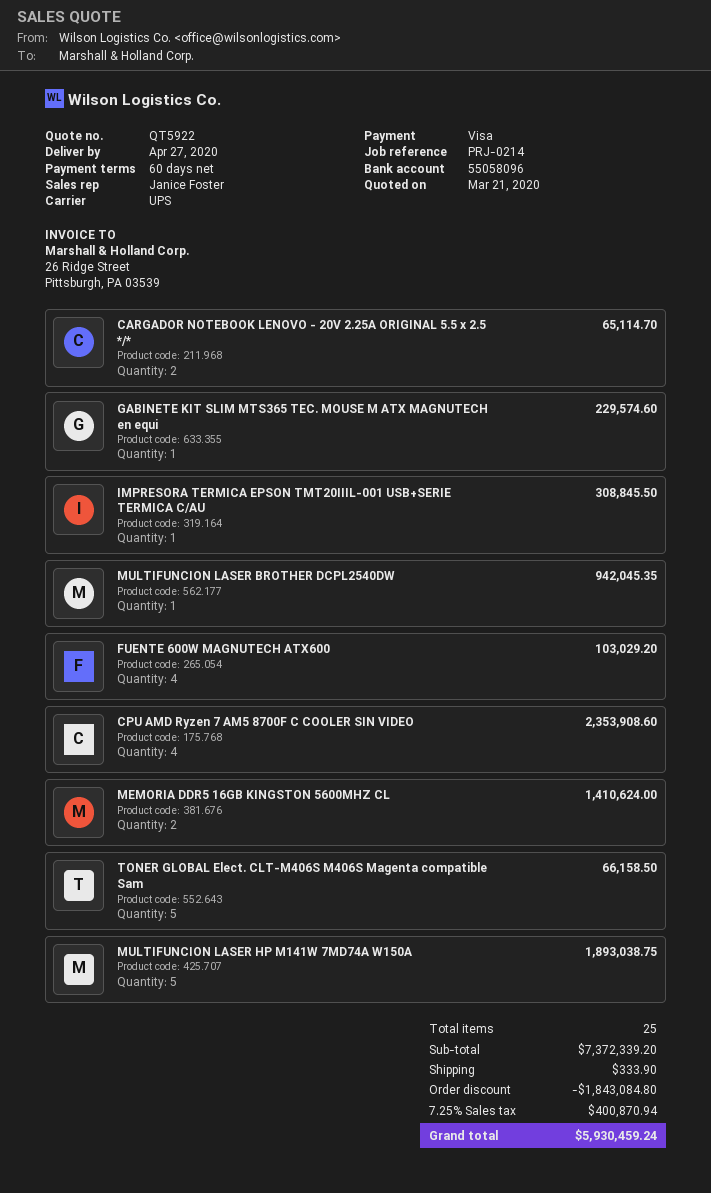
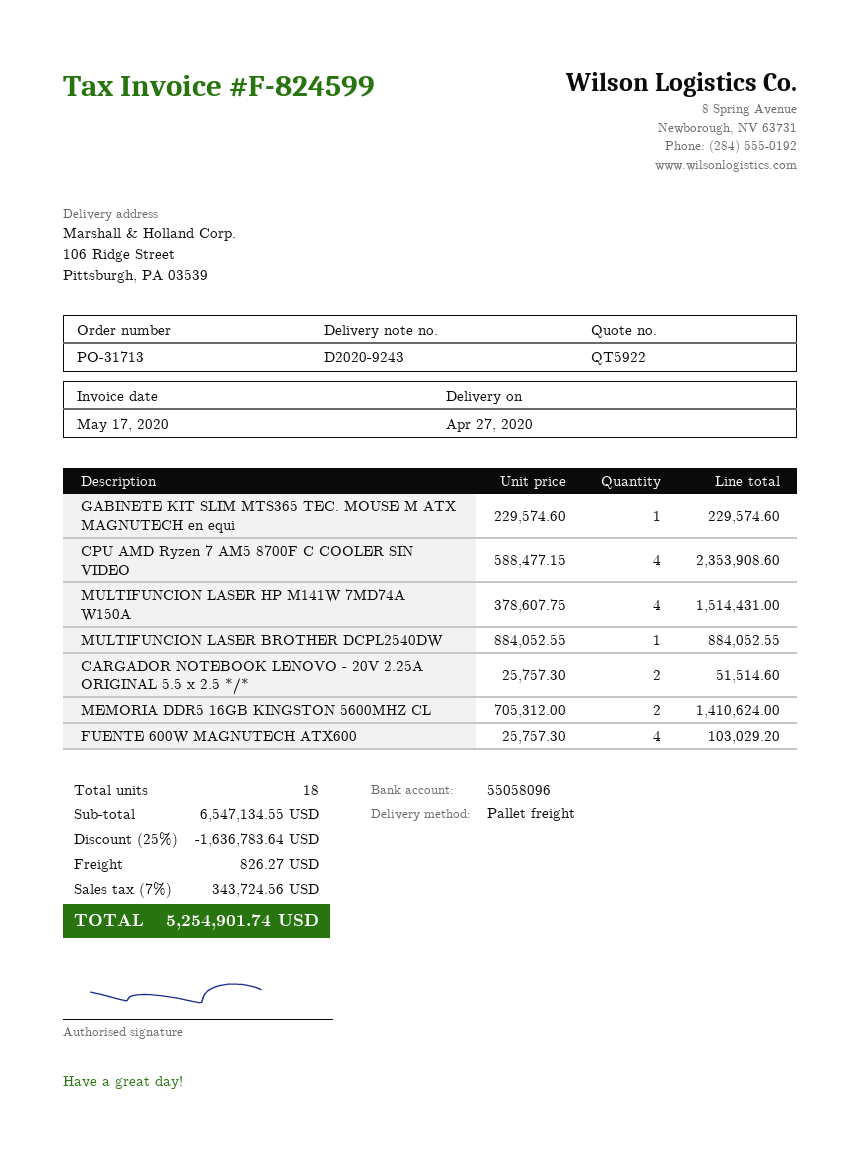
shipping method: UPS -> pallet freight
CARGADOR NOTEBOOK LENOVO - 20V 2.25A ORIGINAL 5.5 x 2.5 */*: 2 for 65114.70 -> 2 for 51514.60
IMPRESORA TERMICA EPSON TMT20IIIL-001 USB+SERIE TERMICA C/AU: 1 for 308845.50 -> none
MULTIFUNCION LASER BROTHER DCPL2540DW: 1 for 942045.35 -> 1 for 884052.55
TONER GLOBAL Elect. CLT-M406S M406S Magenta compatible Sam: 5 for 66158.50 -> none
MULTIFUNCION LASER HP M141W 7MD74A W150A: 5 for 1893038.75 -> 4 for 1514431.00
total quantity: 25 -> 18
subtotal: 7372339.20 -> 6547134.55
discount: 1843084.80 -> 1636783.64
shipping: 333.90 -> 826.27
tax: 7.25% = 400870.94 -> 7% = 343724.56
total: 5930459.24 -> 5254901.74

